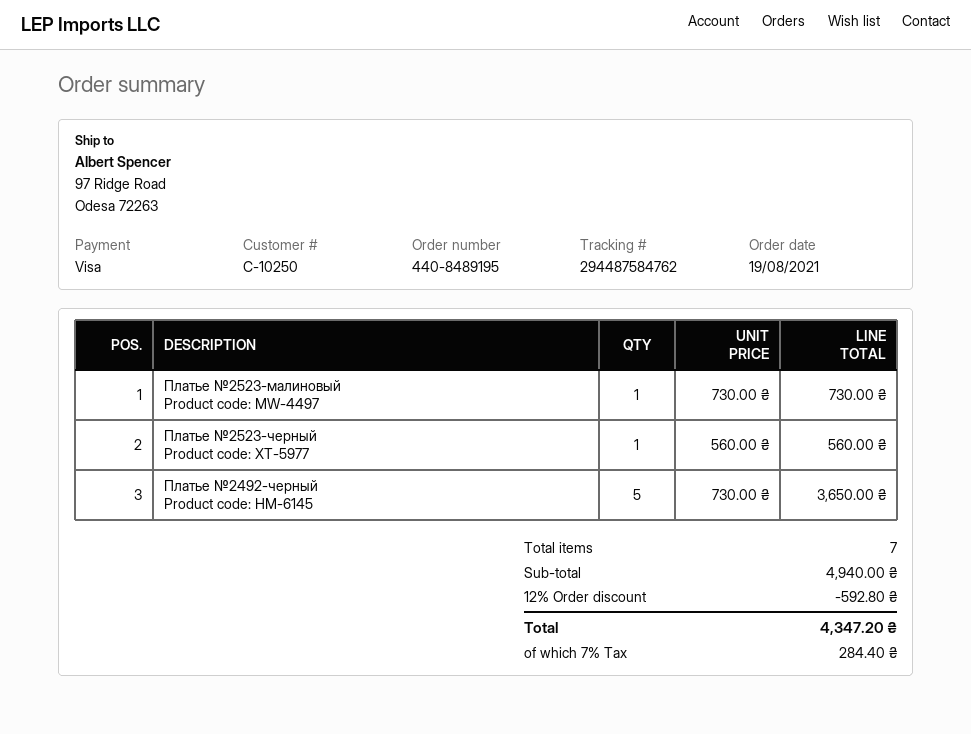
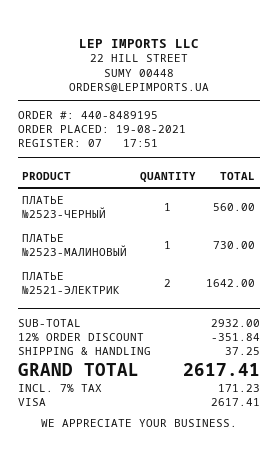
Платье №2492-черный: 5 for 3650.00 -> none
ПЛАТЬЕ №2521-ЭЛЕКТРИК: none -> 2 for 1642.00
subtotal: 4940.00 -> 2932.00
discount: 12% = 592.80 -> 12% = 351.84
shipping: none -> 37.25
tax: 7% = 284.40 -> 7% = 171.23
total: 4347.20 -> 2617.41

